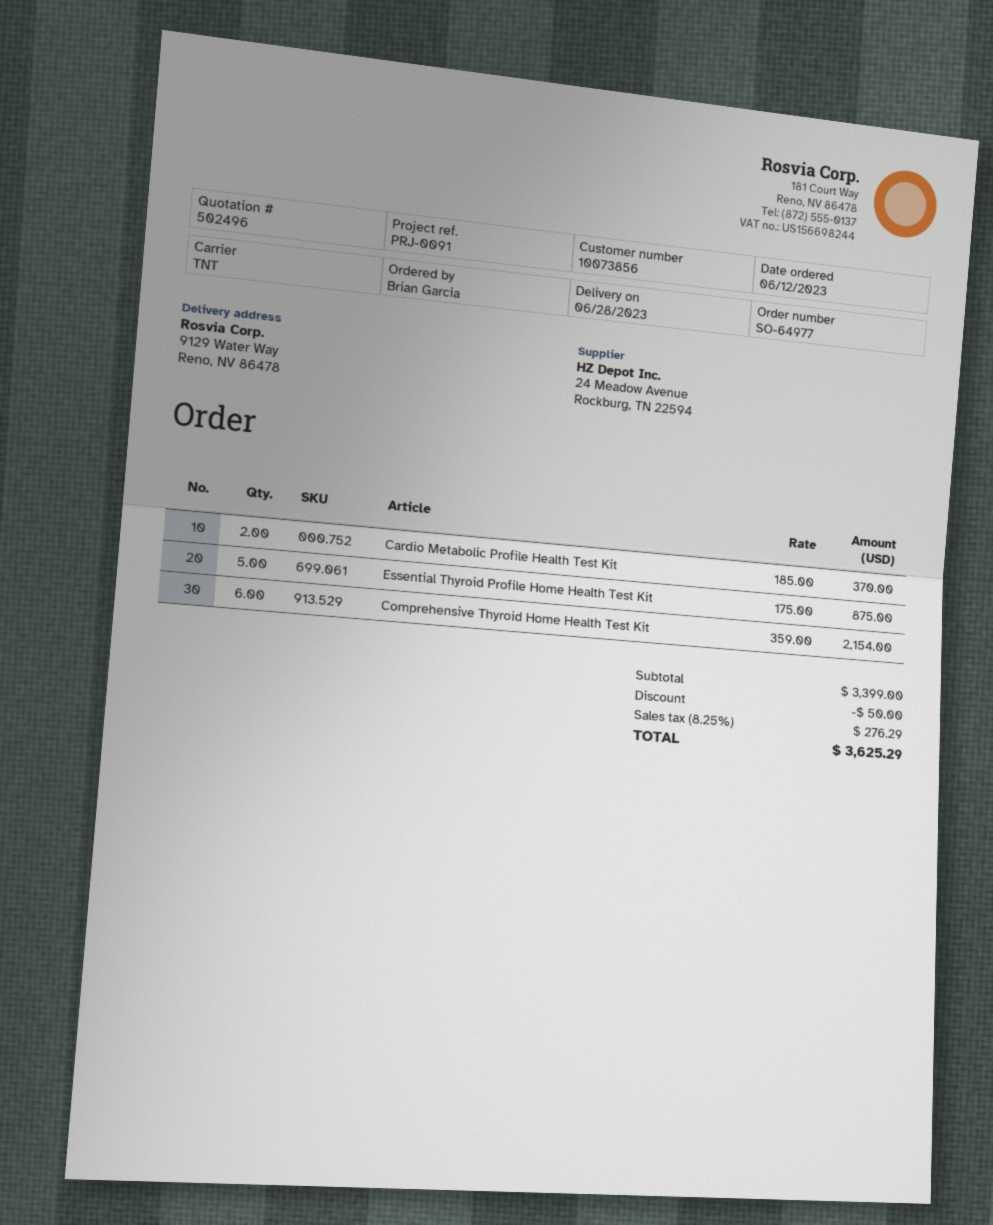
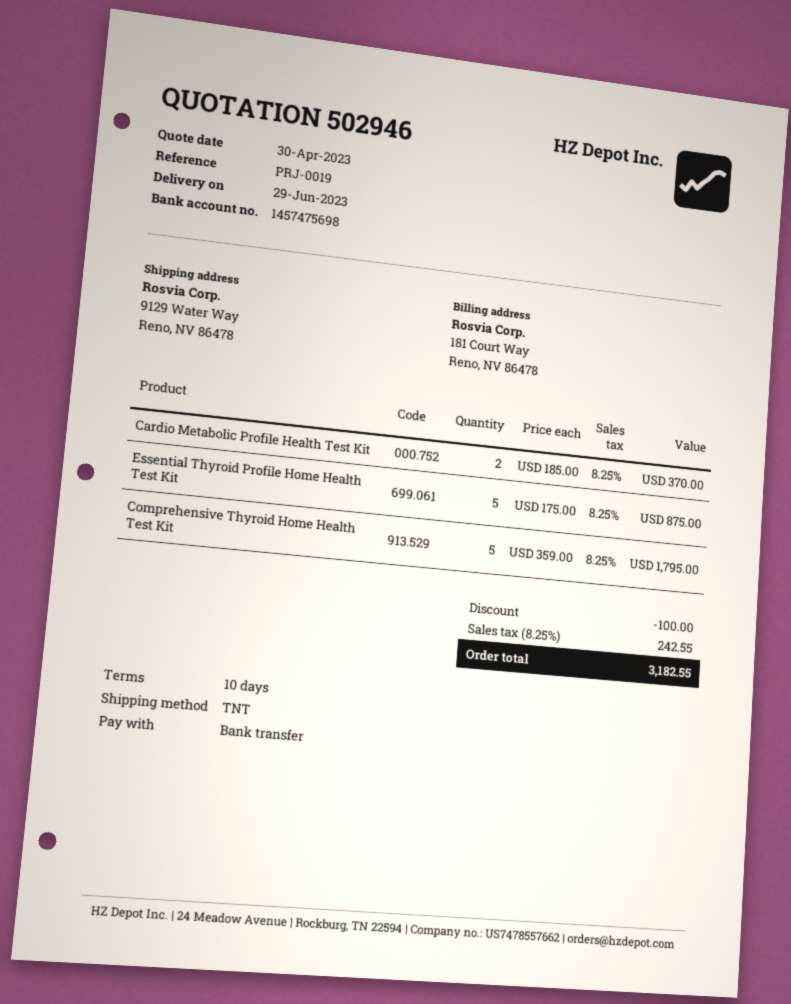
quote number: 502496 -> 502946
delivery date: 2023-06-28 -> 2023-06-29
reference: PRJ-0091 -> PRJ-0019
Comprehensive Thyroid Home Health Test Kit: 6 x 359.00 = 2154.00 -> 5 x 359.00 = 1795.00
discount: 50.00 -> 100.00
tax: 8.25% = 276.29 -> 8.25% = 242.55
total: 3625.29 -> 3182.55

